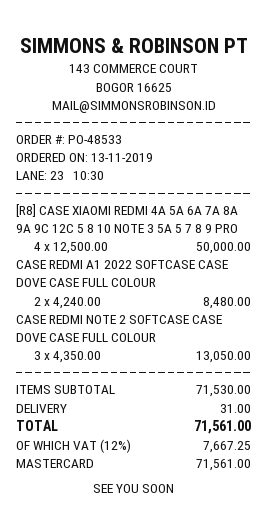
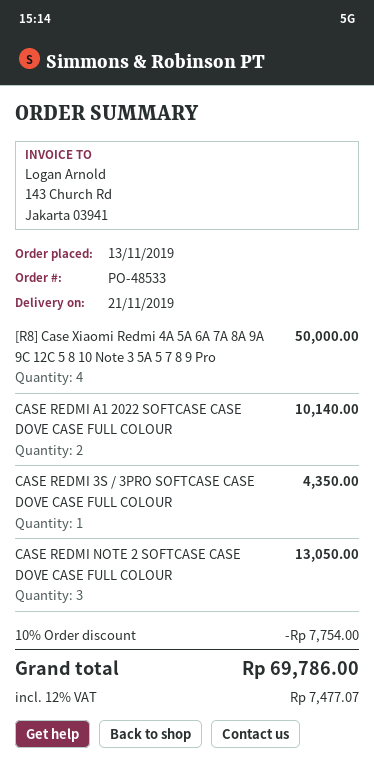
CASE REDMI A1 2022 SOFTCASE CASE DOVE CASE FULL COLOUR: 2 for 8480.00 -> 2 for 10140.00
CASE REDMI 3S / 3PRO SOFTCASE CASE DOVE CASE FULL COLOUR: none -> 1 for 4350.00
discount: none -> 10% = 7754.00
shipping: 31.00 -> none
tax: 12% = 7667.25 -> 12% = 7477.07
total: 71561.00 -> 69786.00

